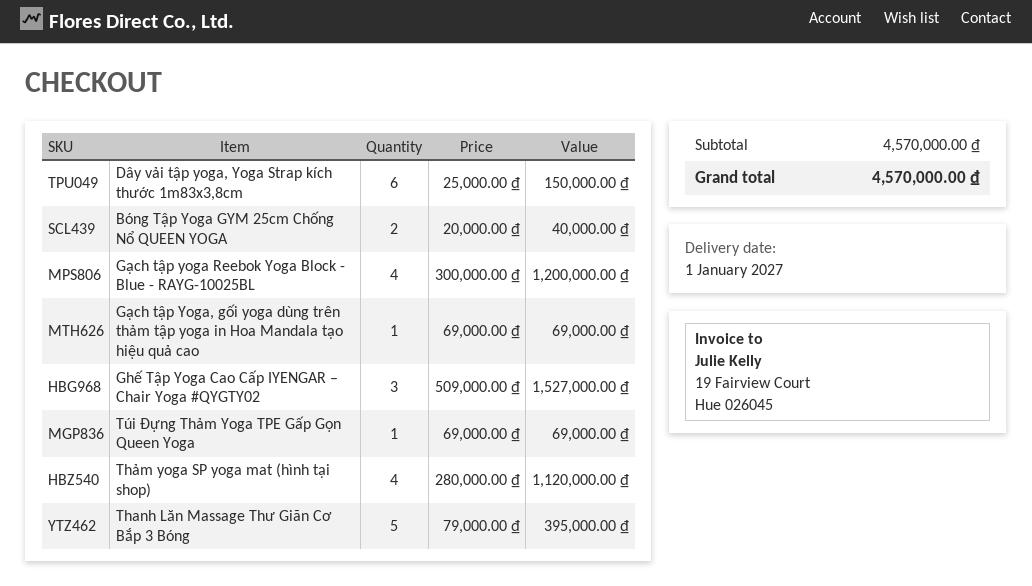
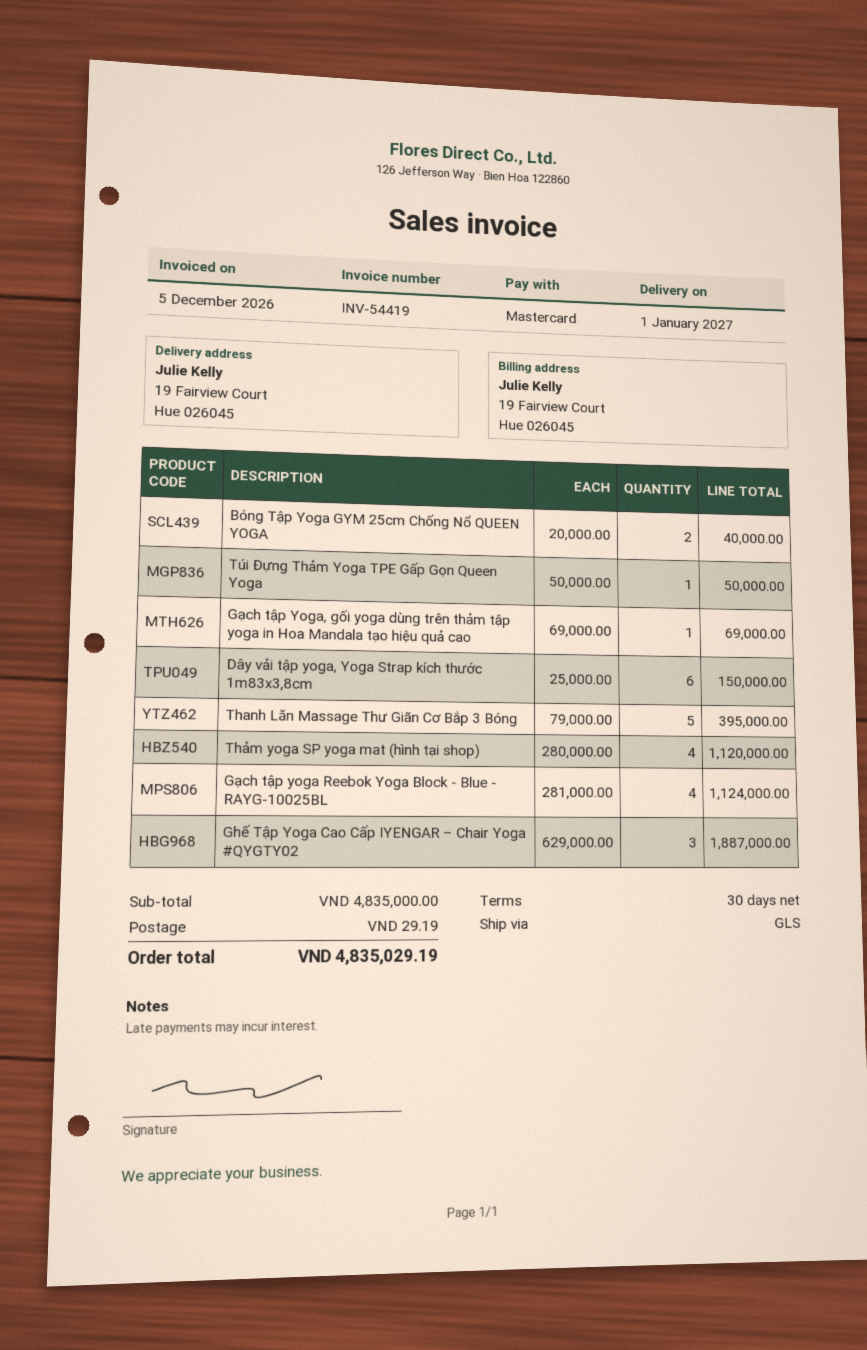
Gạch tập yoga Reebok Yoga Block - Blue - RAYG-10025BL: 4 x 300000.00 = 1200000.00 -> 4 x 281000.00 = 1124000.00
Ghế Tập Yoga Cao Cấp IYENGAR – Chair Yoga #QYGTY02: 3 x 509000.00 = 1527000.00 -> 3 x 629000.00 = 1887000.00
Túi Đựng Thảm Yoga TPE Gấp Gọn Queen Yoga: 1 x 69000.00 = 69000.00 -> 1 x 50000.00 = 50000.00
subtotal: 4570000.00 -> 4835000.00
shipping: none -> 29.19
total: 4570000.00 -> 4835029.19

